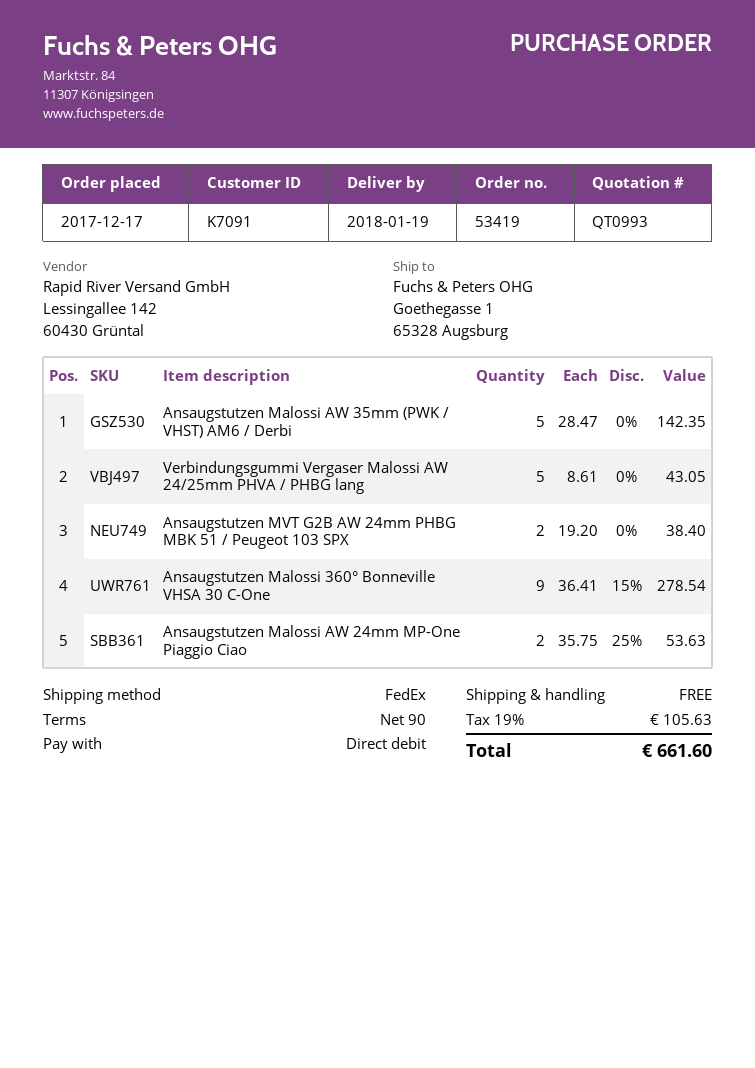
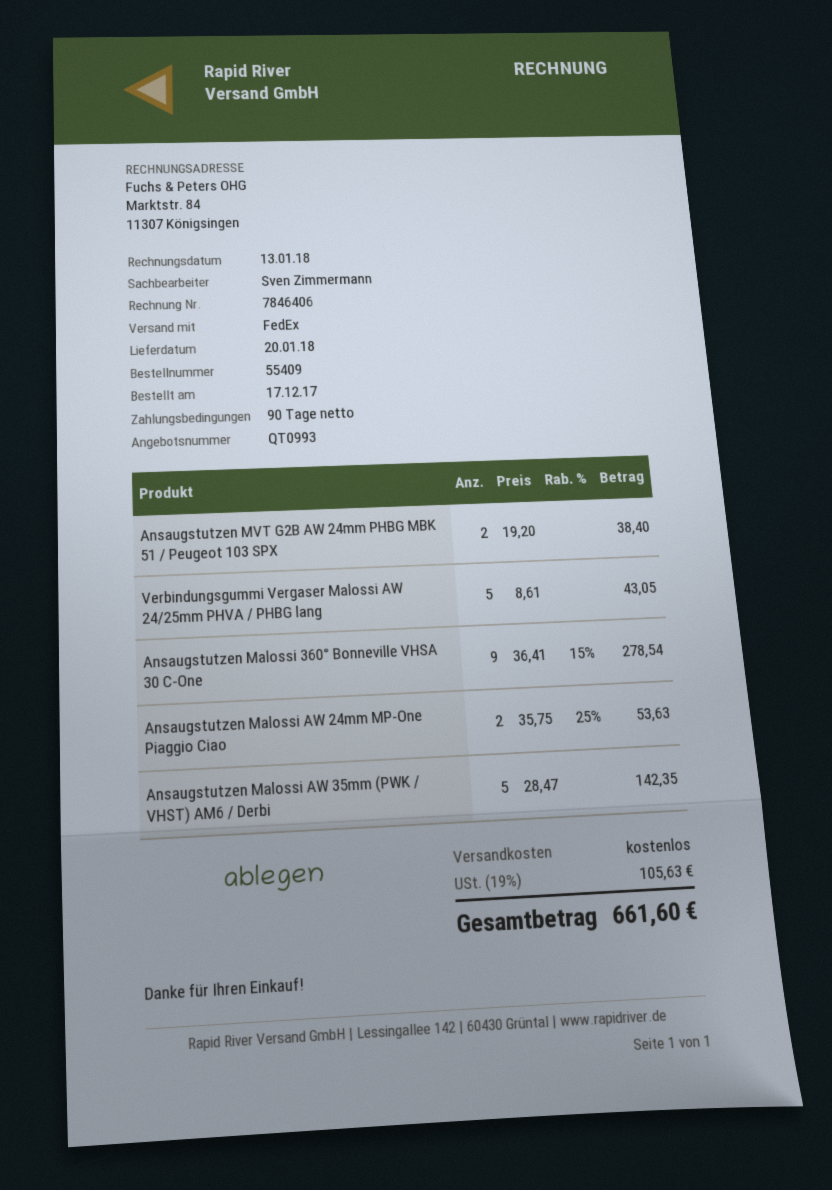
order number: 53419 -> 55409
delivery date: 2018-01-19 -> 2018-01-20

